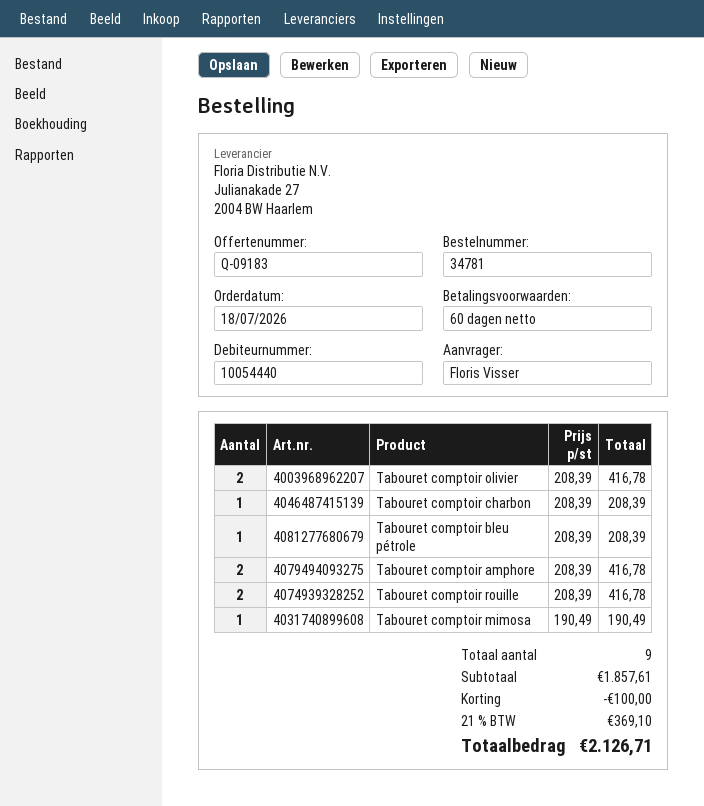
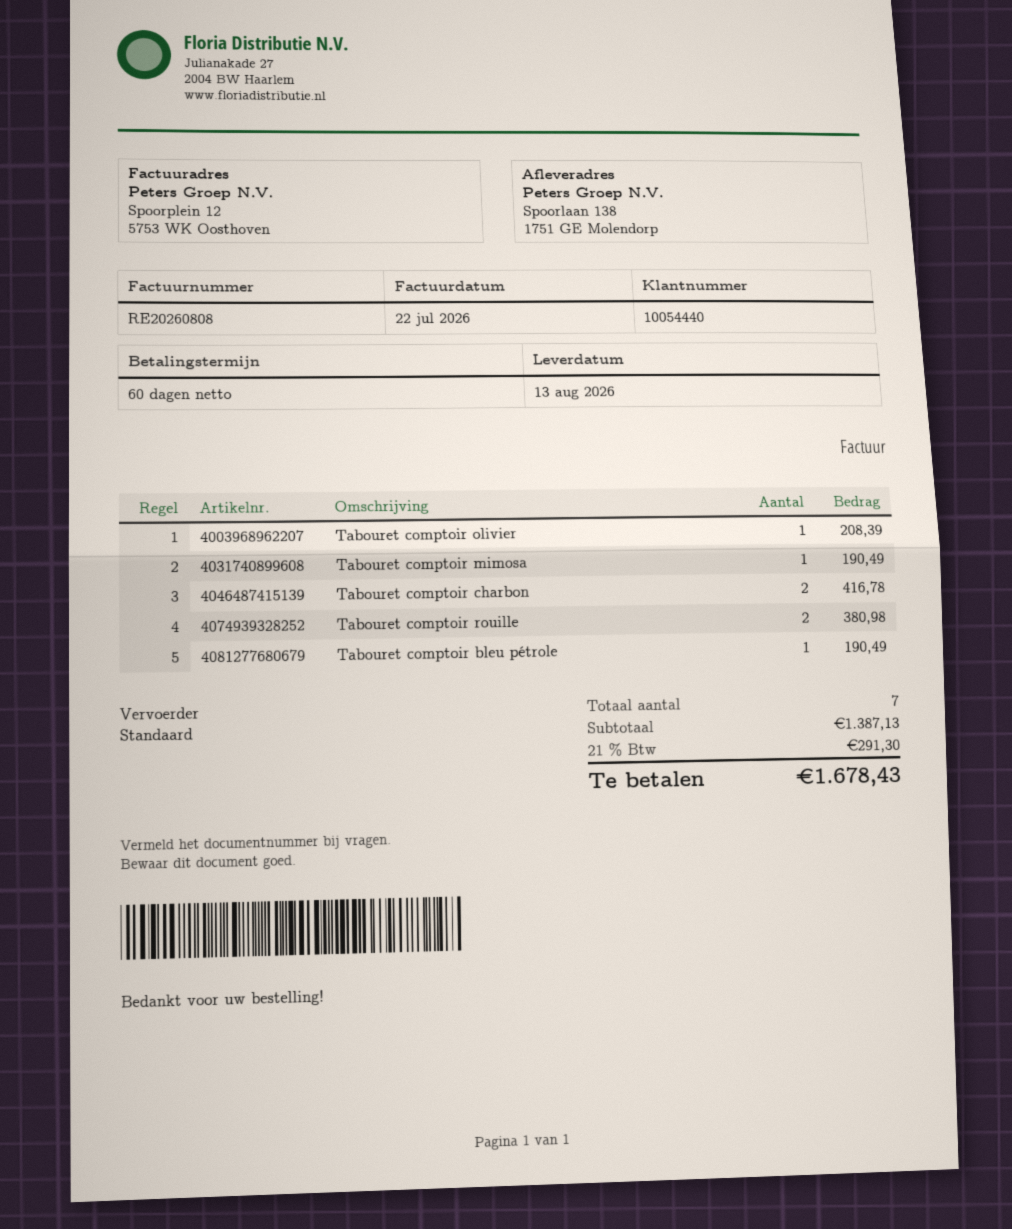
Tabouret comptoir olivier: 2 for 416.78 -> 1 for 208.39
Tabouret comptoir charbon: 1 for 208.39 -> 2 for 416.78
Tabouret comptoir bleu pétrole: 1 for 208.39 -> 1 for 190.49
Tabouret comptoir amphore: 2 for 416.78 -> none
Tabouret comptoir rouille: 2 for 416.78 -> 2 for 380.98
total quantity: 9 -> 7
subtotal: 1857.61 -> 1387.13
discount: 100.00 -> none
tax: 21% = 369.10 -> 21% = 291.30
total: 2126.71 -> 1678.43

